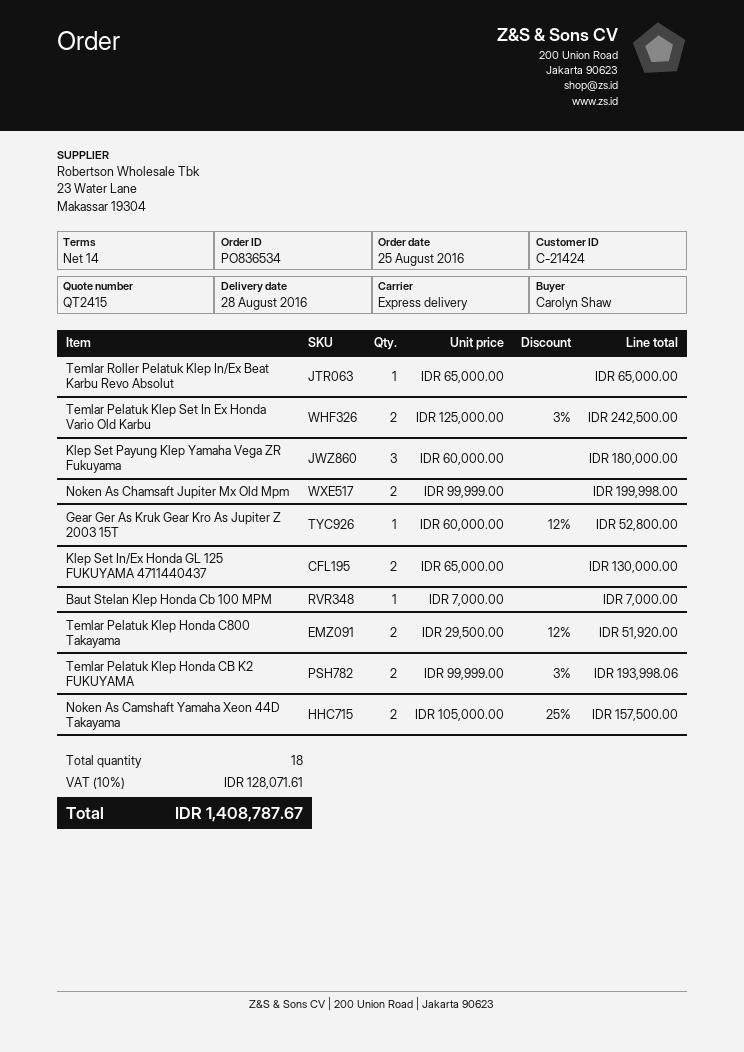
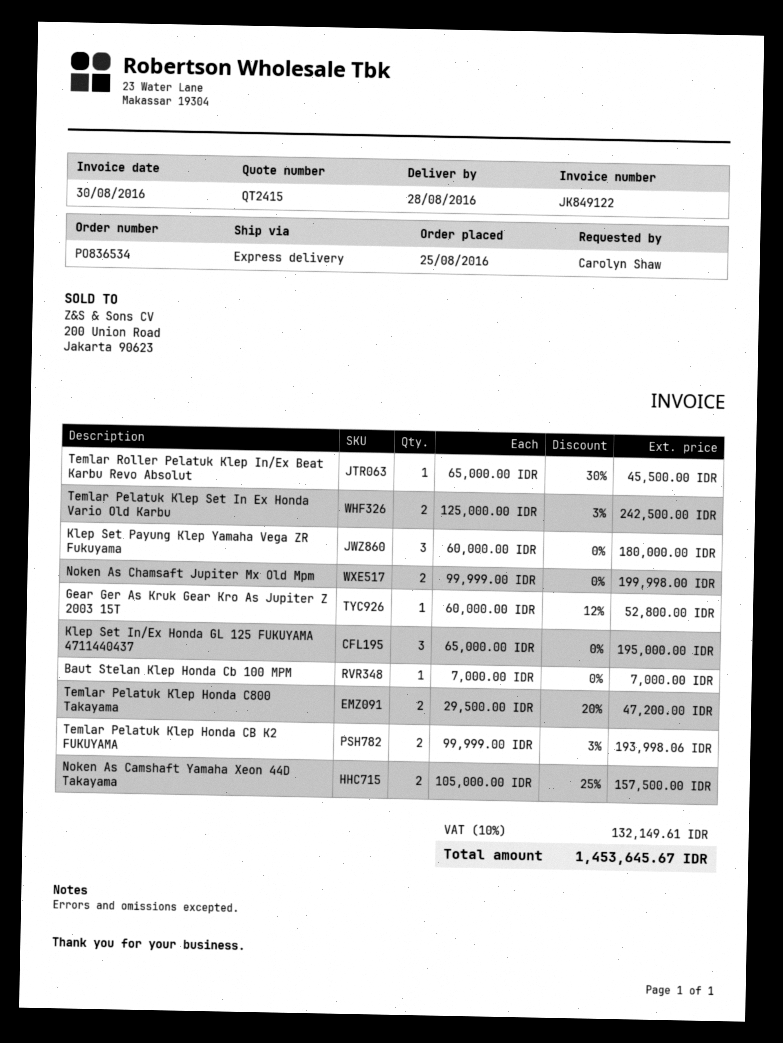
Temlar Roller Pelatuk Klep In/Ex Beat Karbu Revo Absolut: 1 x 65000.00 = 65000.00 -> 1 x 65000.00 - 30% = 45500.00
Klep Set In/Ex Honda GL 125 FUKUYAMA 4711440437: 2 x 65000.00 = 130000.00 -> 3 x 65000.00 = 195000.00
Temlar Pelatuk Klep Honda C800 Takayama: 2 x 29500.00 - 12% = 51920.00 -> 2 x 29500.00 - 20% = 47200.00
tax: 10% = 128071.61 -> 10% = 132149.61
total: 1408787.67 -> 1453645.67

